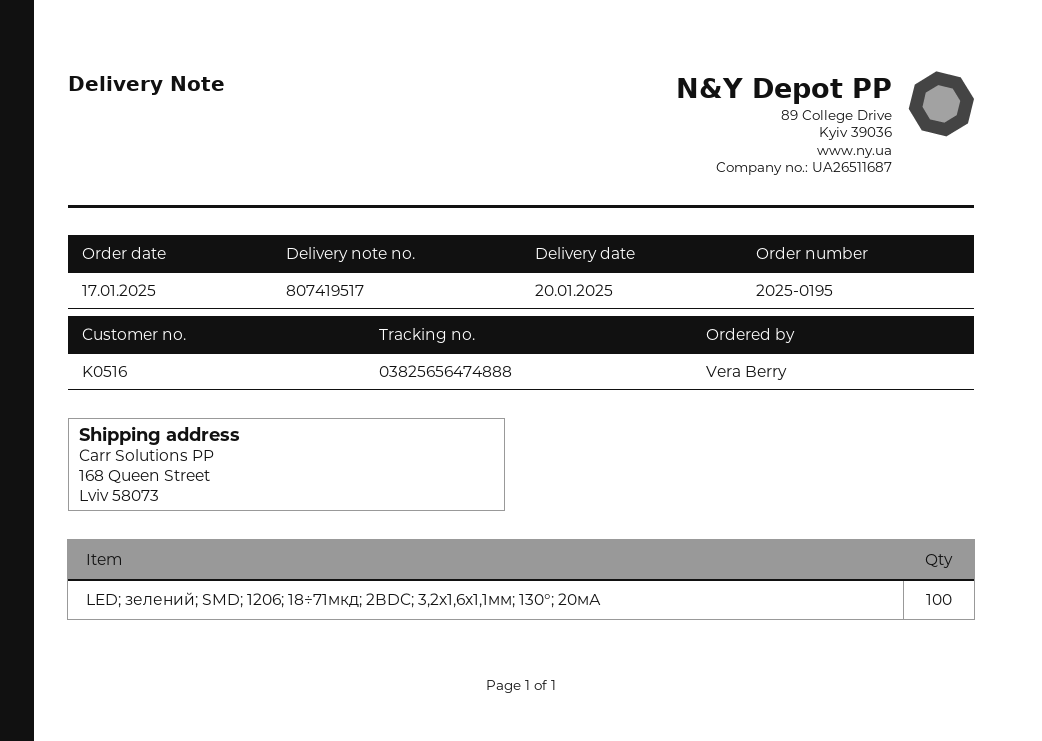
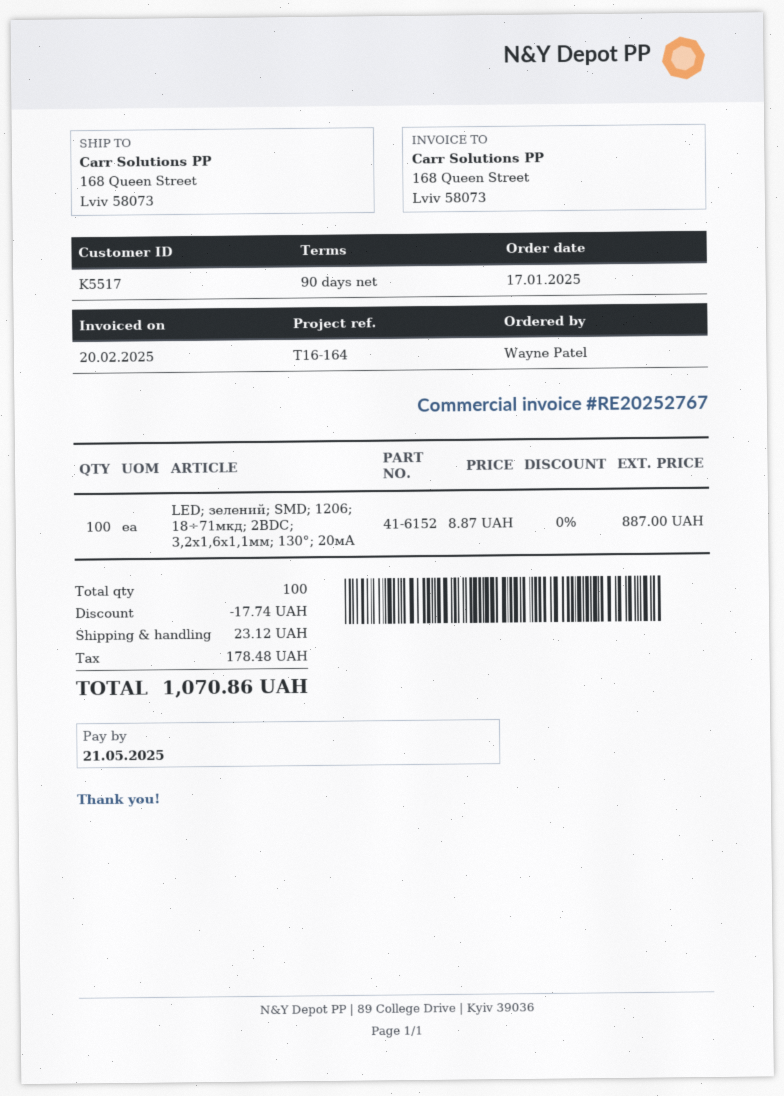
customer number: K0516 -> K5517
ordered by: Vera Berry -> Wayne Patel

